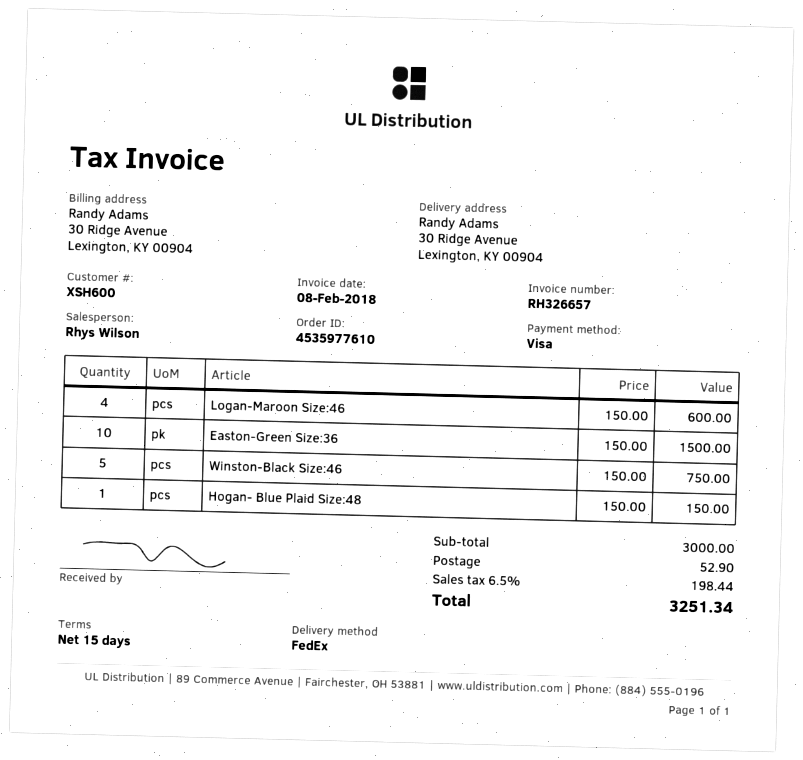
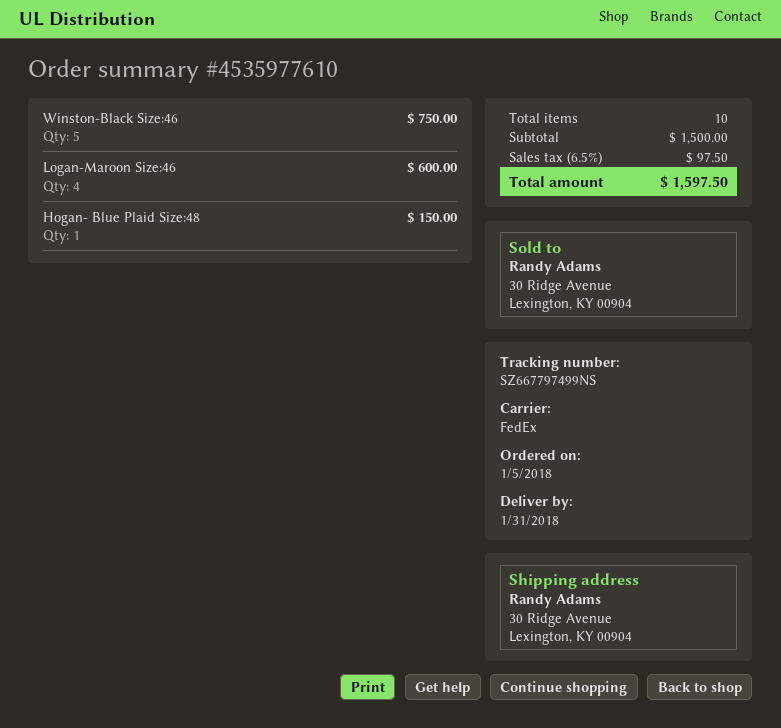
Easton-Green Size:36: 10 for 1500.00 -> none
subtotal: 3000.00 -> 1500.00
shipping: 52.90 -> none
tax: 6.5% = 198.44 -> 6.5% = 97.50
total: 3251.34 -> 1597.50

